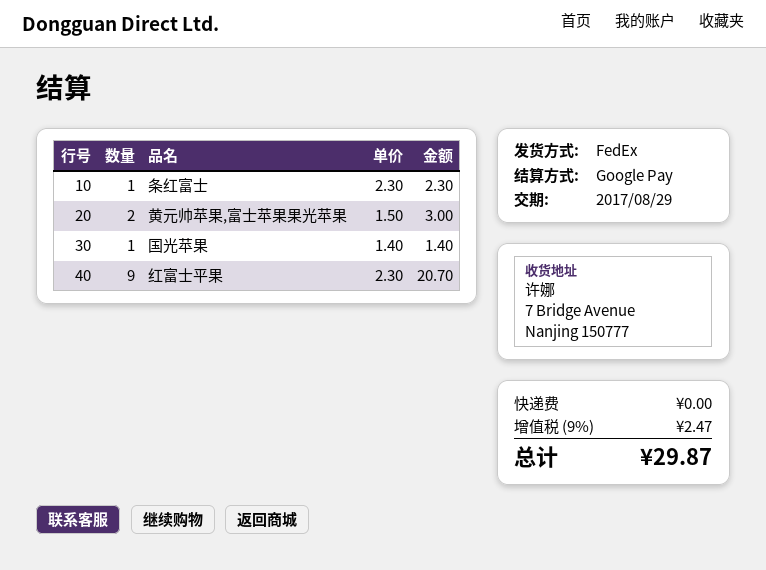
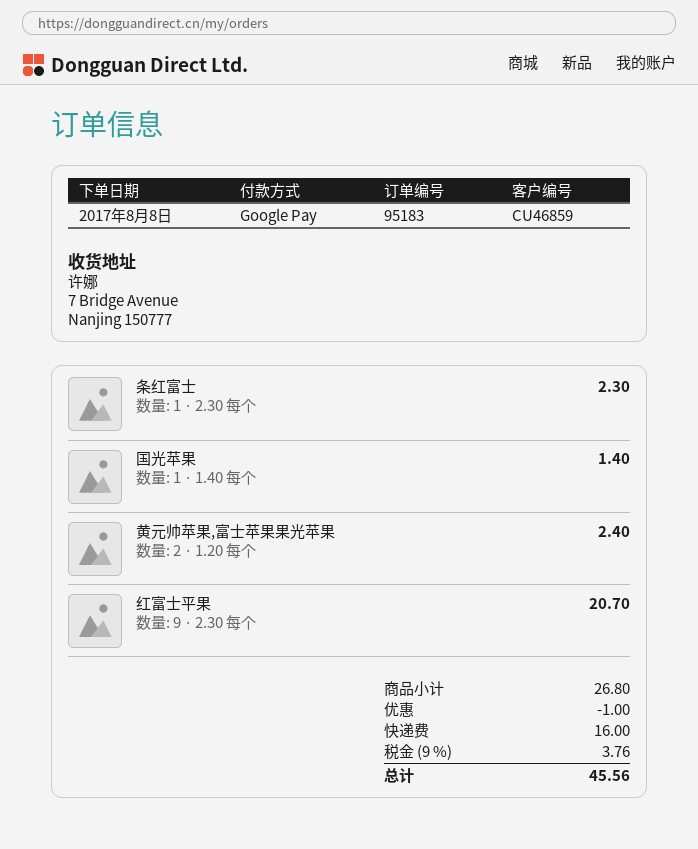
黄元帅苹果,富士苹果果光苹果: 2 x 1.50 = 3.00 -> 2 x 1.20 = 2.40
discount: none -> 1.00
shipping: 0.00 -> 16.00
tax: 9% = 2.47 -> 9% = 3.76
total: 29.87 -> 45.56

